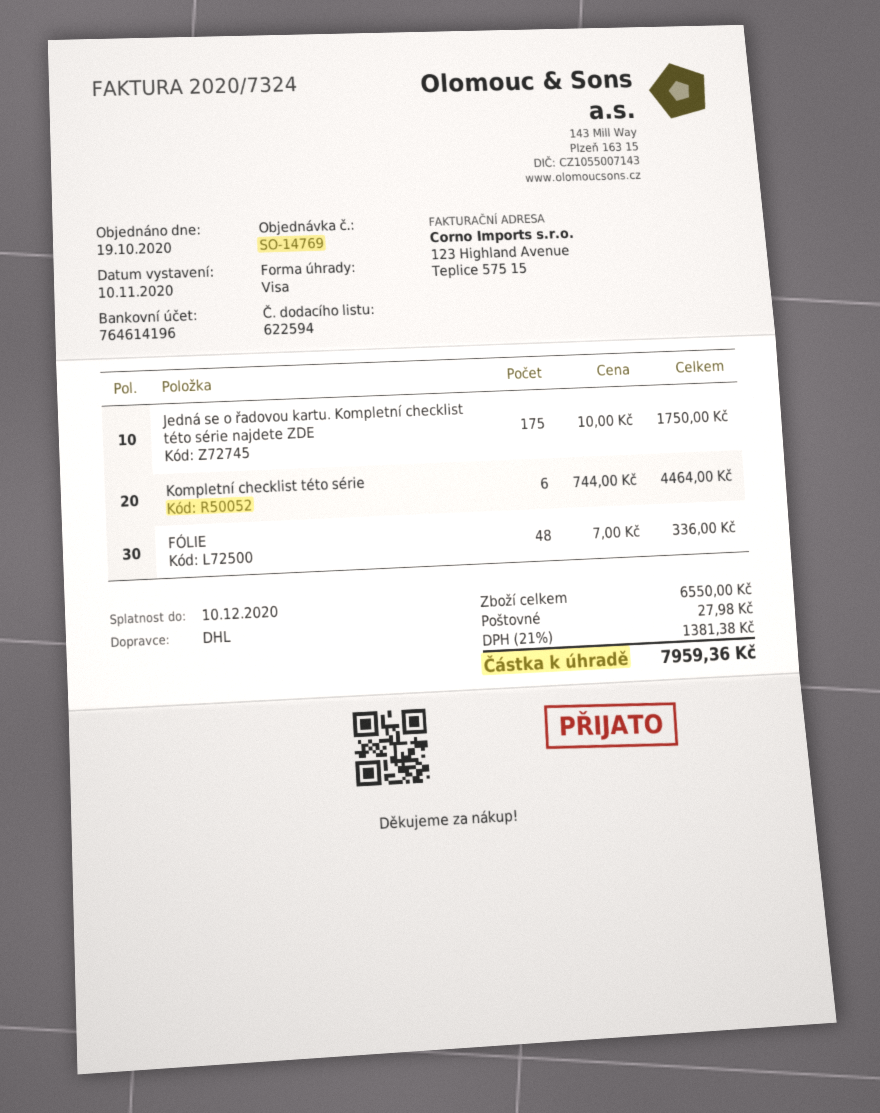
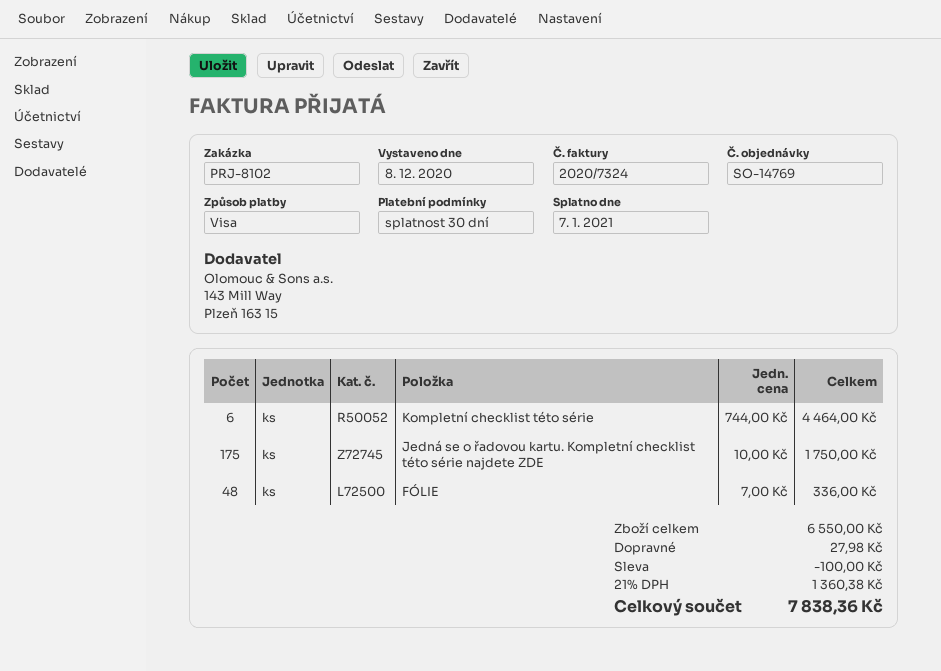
invoice date: 2020-11-10 -> 2020-12-08
due date: 2020-12-10 -> 2021-01-07
discount: none -> 100.00
tax: 21% = 1381.38 -> 21% = 1360.38
total: 7959.36 -> 7838.36

